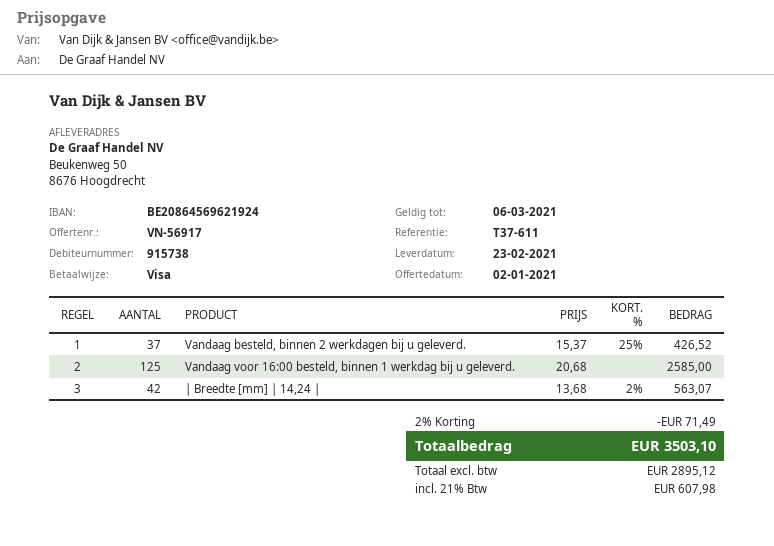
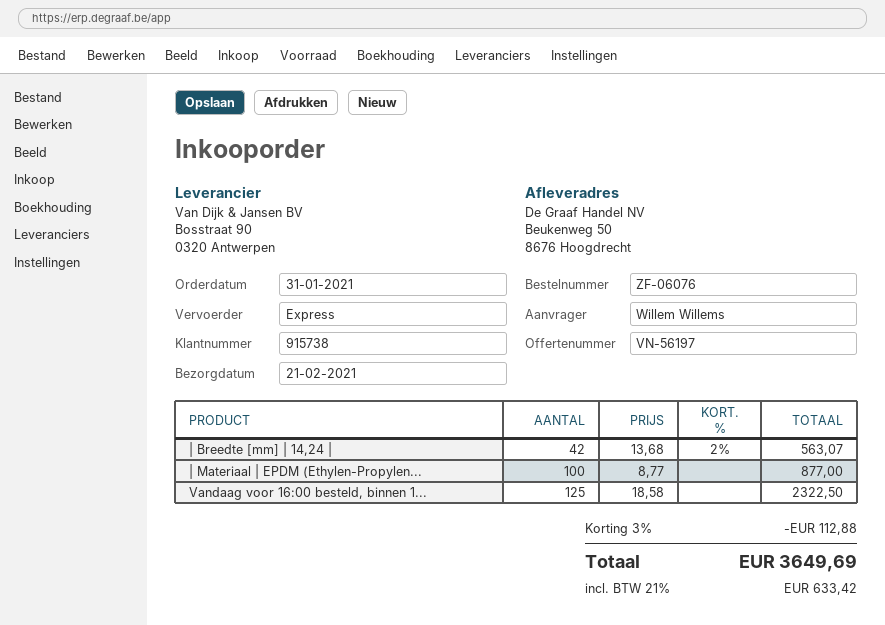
quote number: VN-56917 -> VN-56197
delivery date: 2021-02-23 -> 2021-02-21
Vandaag besteld, binnen 2 werkdagen bij u geleverd.: 37 x 15.37 - 25% = 426.52 -> none
Vandaag voor 16:00 besteld, binnen 1 werkdag bij u geleverd.: 125 x 20.68 = 2585.00 -> 125 x 18.58 = 2322.50
| Materiaal | EPDM (Ethylen-Propylen...: none -> 100 x 8.77 = 877.00
discount: 2% = 71.49 -> 3% = 112.88
tax: 21% = 607.98 -> 21% = 633.42
total: 3503.10 -> 3649.69

